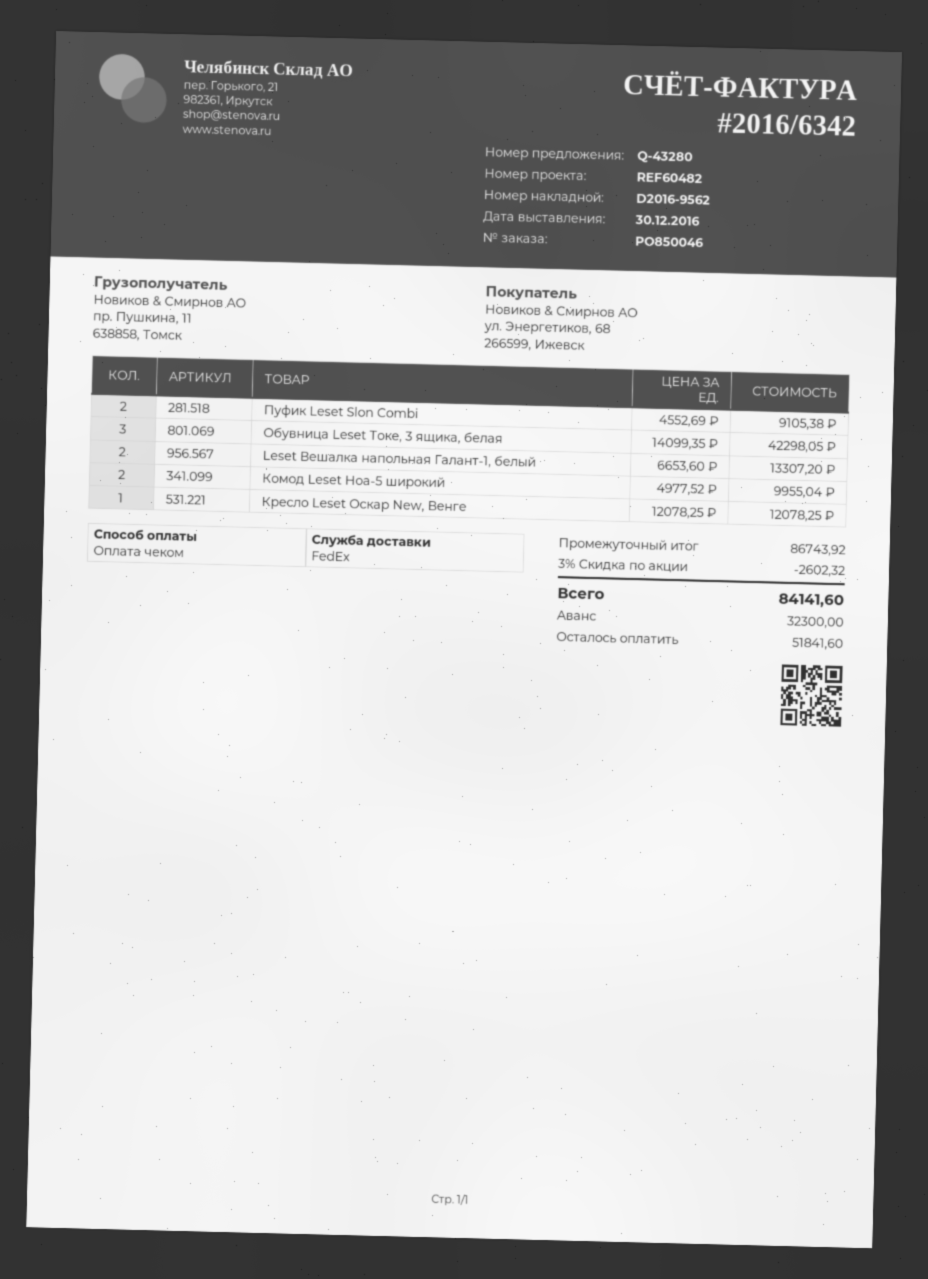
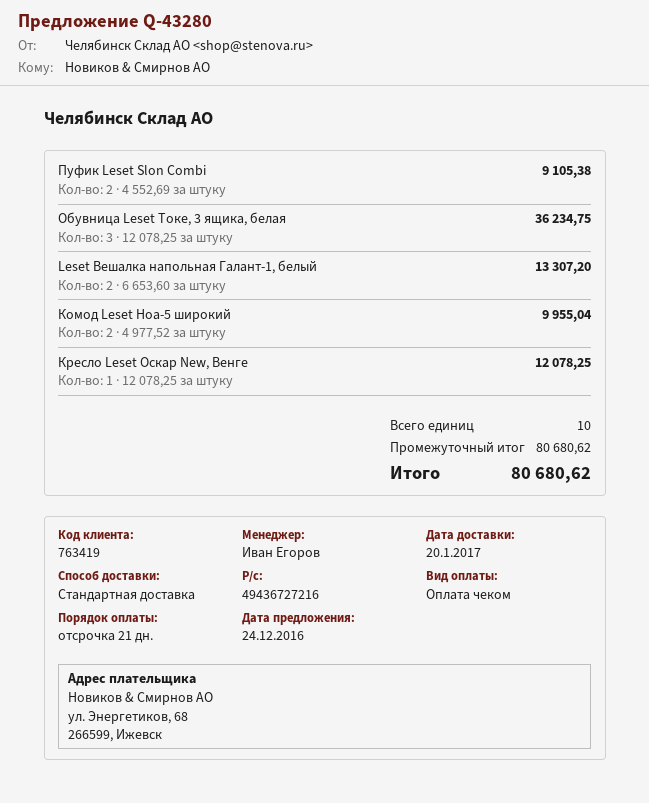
shipping method: FedEx -> standard
Обувница Leset Токе, 3 ящика, белая: 3 x 14099.35 = 42298.05 -> 3 x 12078.25 = 36234.75
subtotal: 86743.92 -> 80680.62
discount: 3% = 2602.32 -> none
total: 84141.60 -> 80680.62

